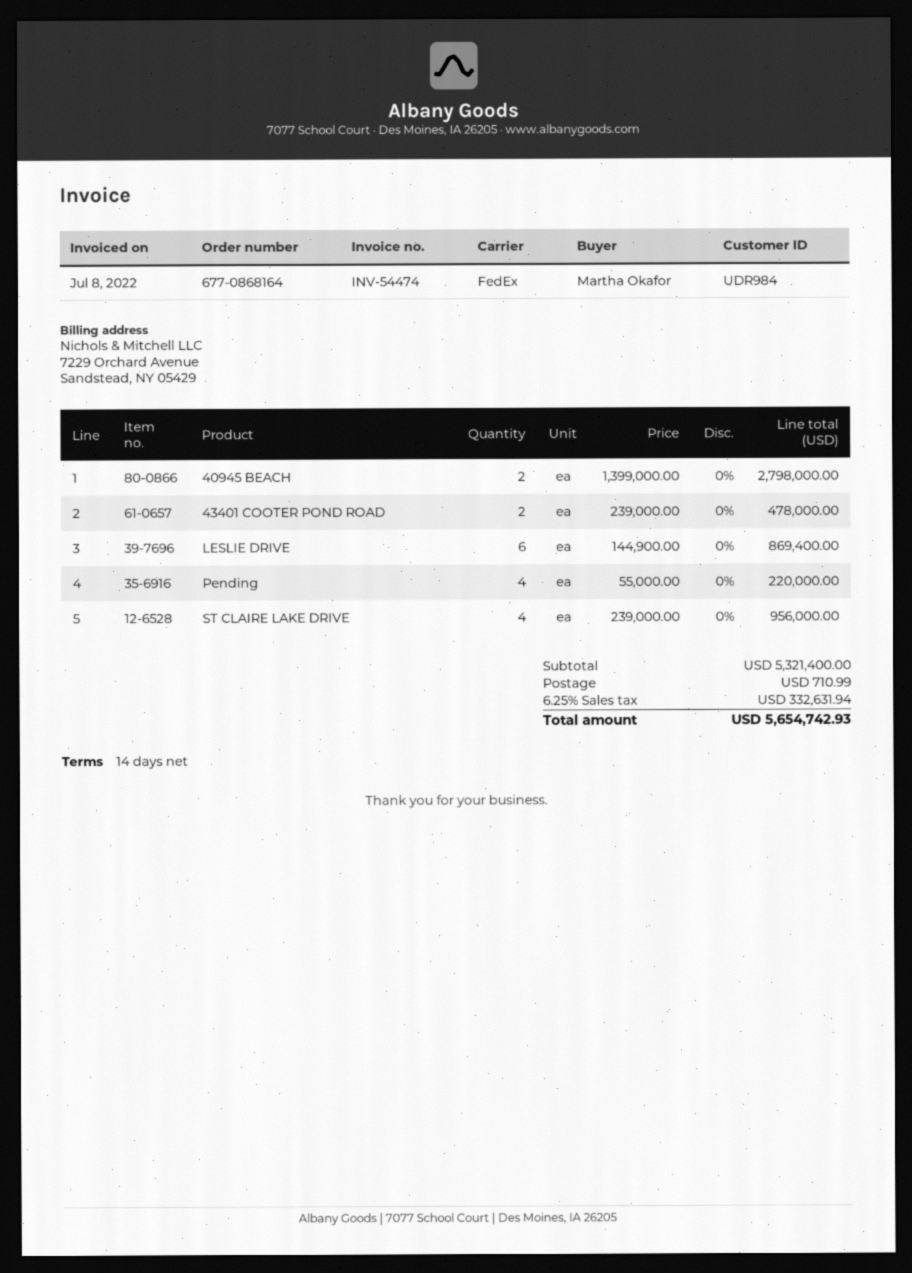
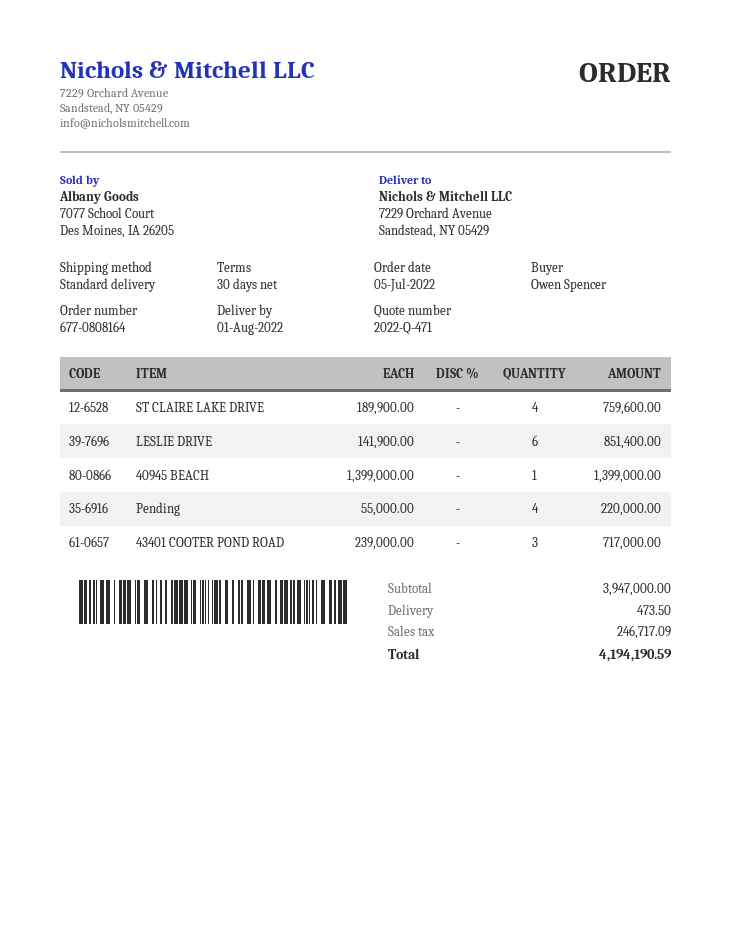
order number: 677-0868164 -> 677-0808164
payment terms: 14 days -> 30 days
ordered by: Martha Okafor -> Owen Spencer
shipping method: FedEx -> standard
40945 BEACH: 2 x 1399000.00 = 2798000.00 -> 1 x 1399000.00 = 1399000.00
43401 COOTER POND ROAD: 2 x 239000.00 = 478000.00 -> 3 x 239000.00 = 717000.00
LESLIE DRIVE: 6 x 144900.00 = 869400.00 -> 6 x 141900.00 = 851400.00
ST CLAIRE LAKE DRIVE: 4 x 239000.00 = 956000.00 -> 4 x 189900.00 = 759600.00
subtotal: 5321400.00 -> 3947000.00
shipping: 710.99 -> 473.50
tax: 332631.94 -> 246717.09
total: 5654742.93 -> 4194190.59

